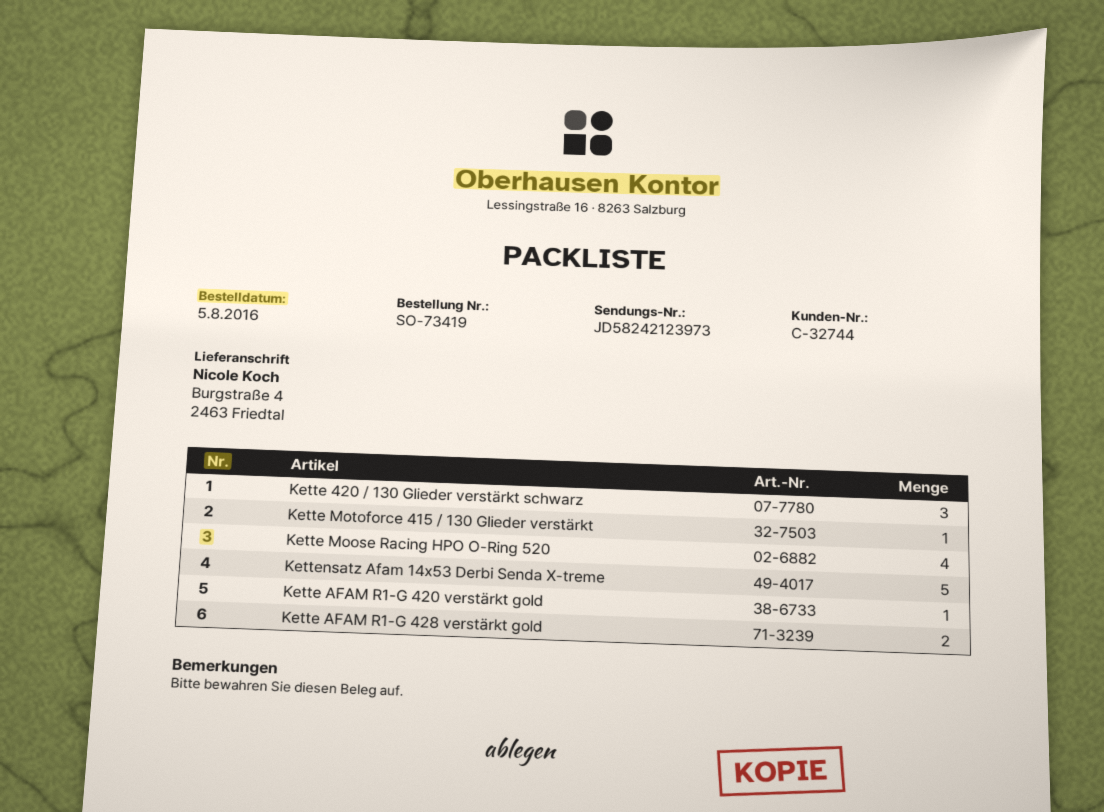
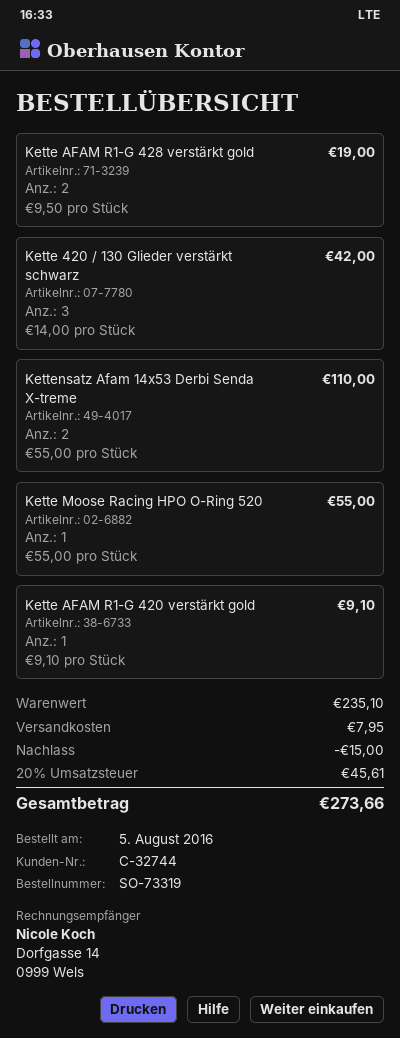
order number: SO-73419 -> SO-73319
Kette Motoforce 415 / 130 Glieder verstärkt: 1 -> none
Kette Moose Racing HPO O-Ring 520: 4 -> 1
Kettensatz Afam 14x53 Derbi Senda X-treme: 5 -> 2

